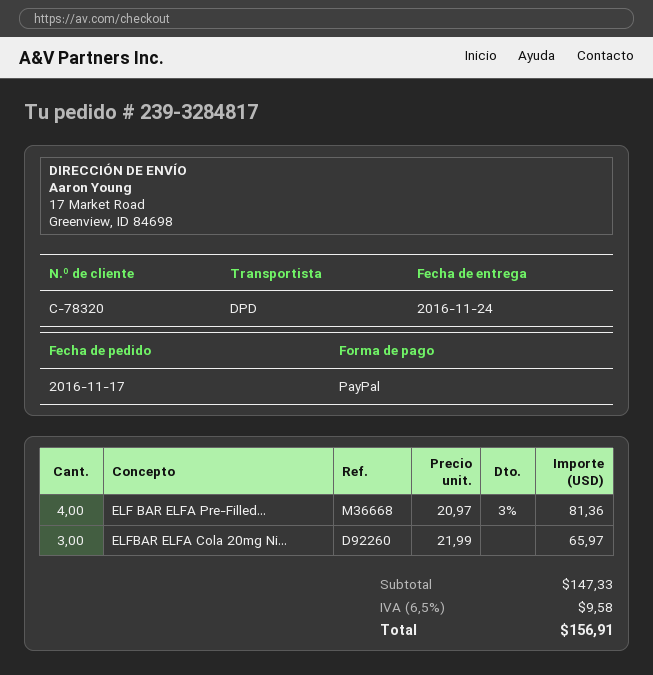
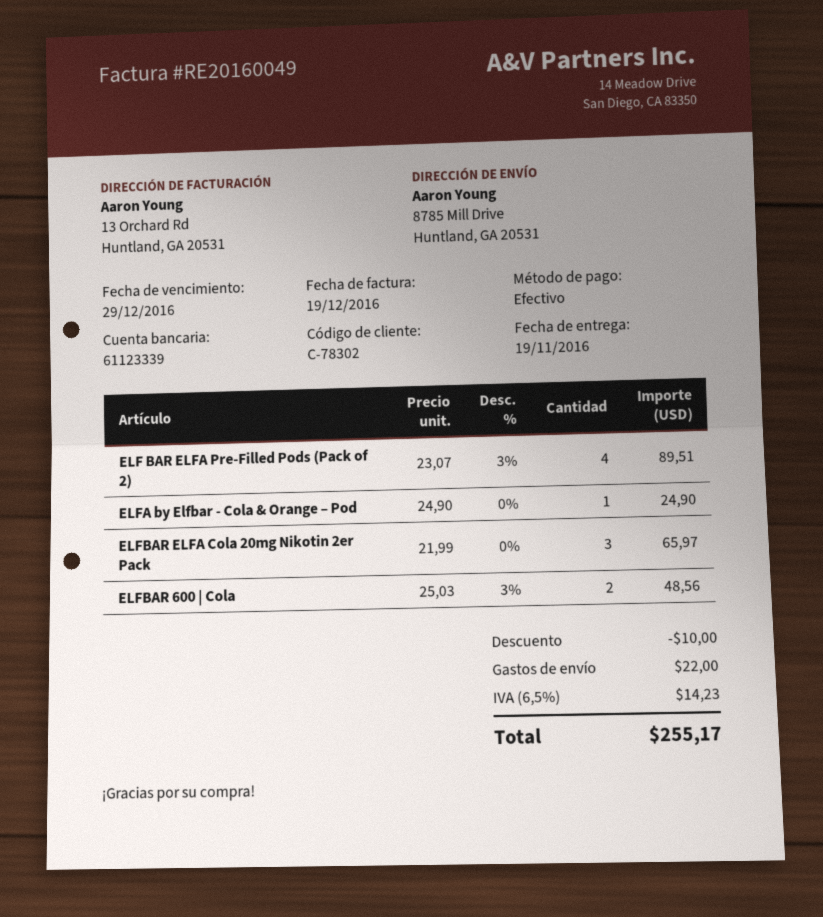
delivery date: 2016-11-24 -> 2016-11-19
customer number: C-78320 -> C-78302
payment method: PayPal -> cash
ship to: 17 Market Road, Greenview, ID 84698 -> 8785 Mill Drive, Huntland, GA 20531
ELF BAR ELFA Pre-Filled...: 4 x 20.97 - 3% = 81.36 -> 4 x 23.07 - 3% = 89.51
ELFA by Elfbar - Cola & Orange – Pod: none -> 1 x 24.90 = 24.90
ELFBAR 600 | Cola: none -> 2 x 25.03 - 3% = 48.56
discount: none -> 10.00
shipping: none -> 22.00
tax: 6.5% = 9.58 -> 6.5% = 14.23
total: 156.91 -> 255.17

